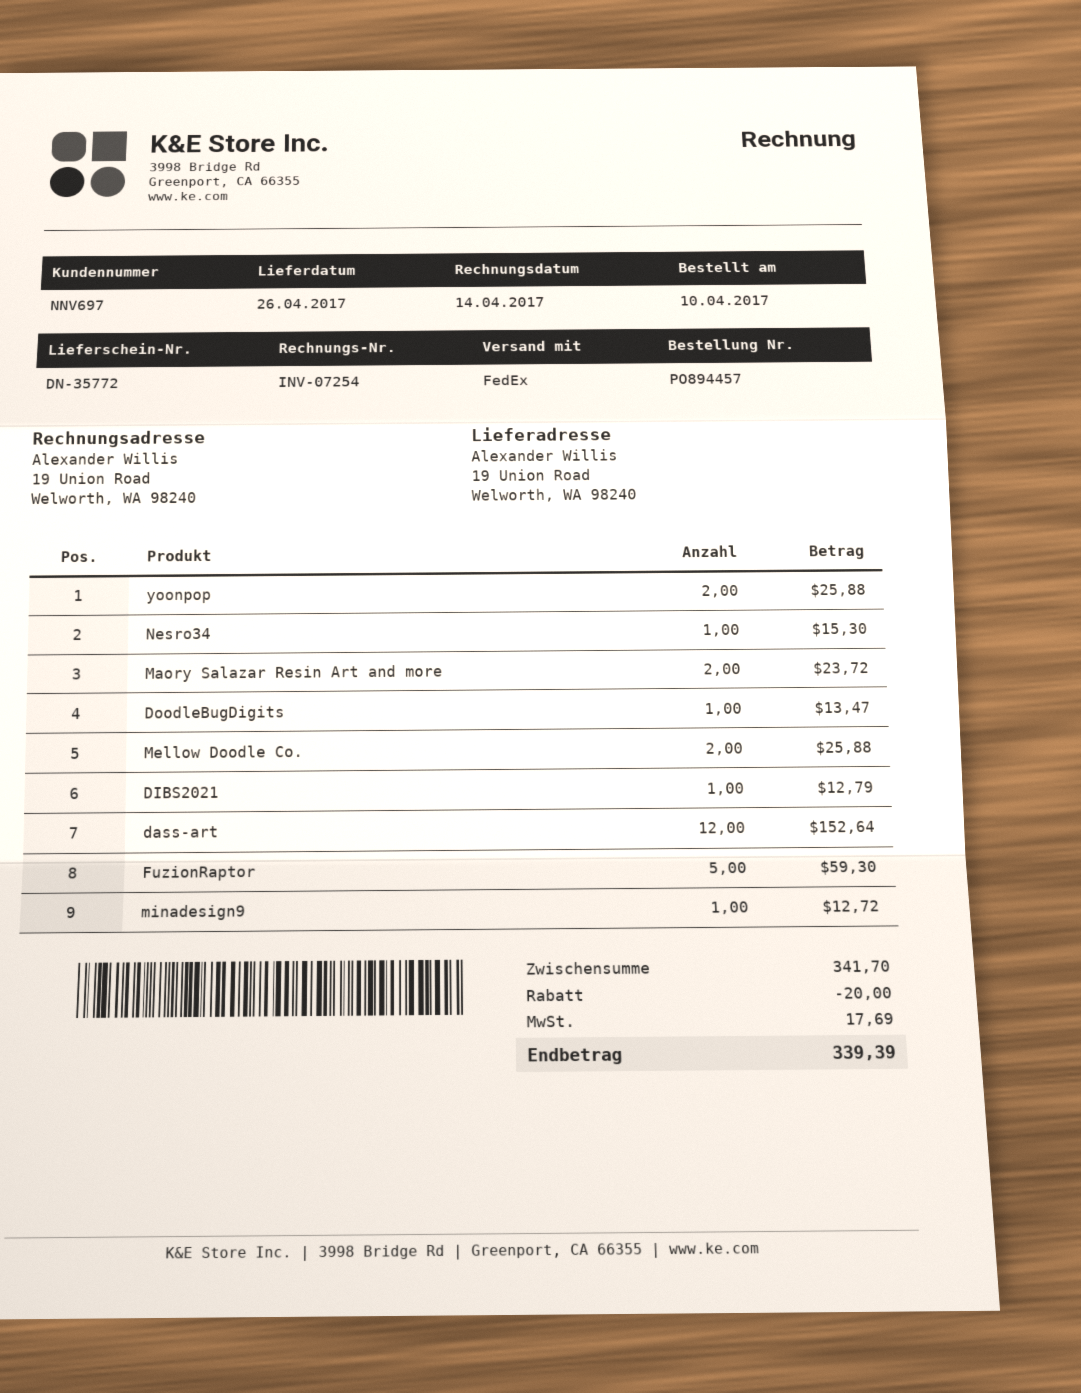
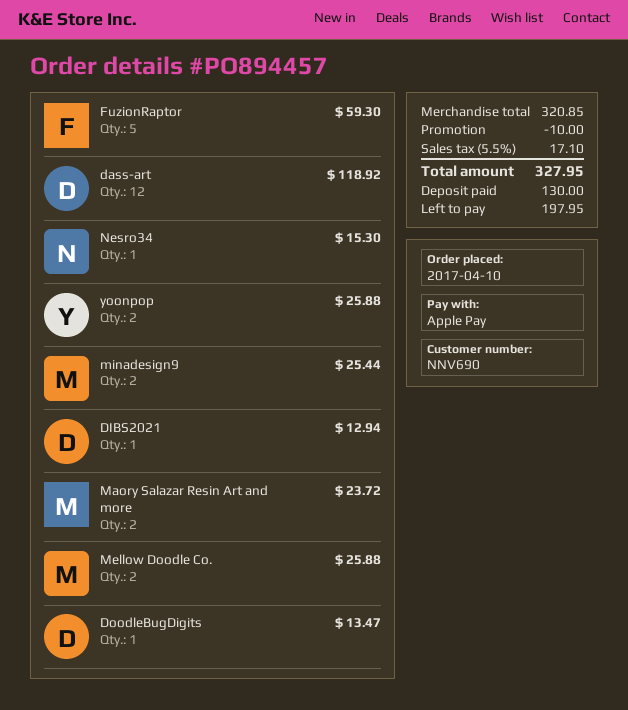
customer number: NNV697 -> NNV690
DIBS2021: 1 for 12.79 -> 1 for 12.94
dass-art: 12 for 152.64 -> 12 for 118.92
minadesign9: 1 for 12.72 -> 2 for 25.44
subtotal: 341.70 -> 320.85
discount: 20.00 -> 10.00
tax: 17.69 -> 17.10
total: 339.39 -> 327.95

